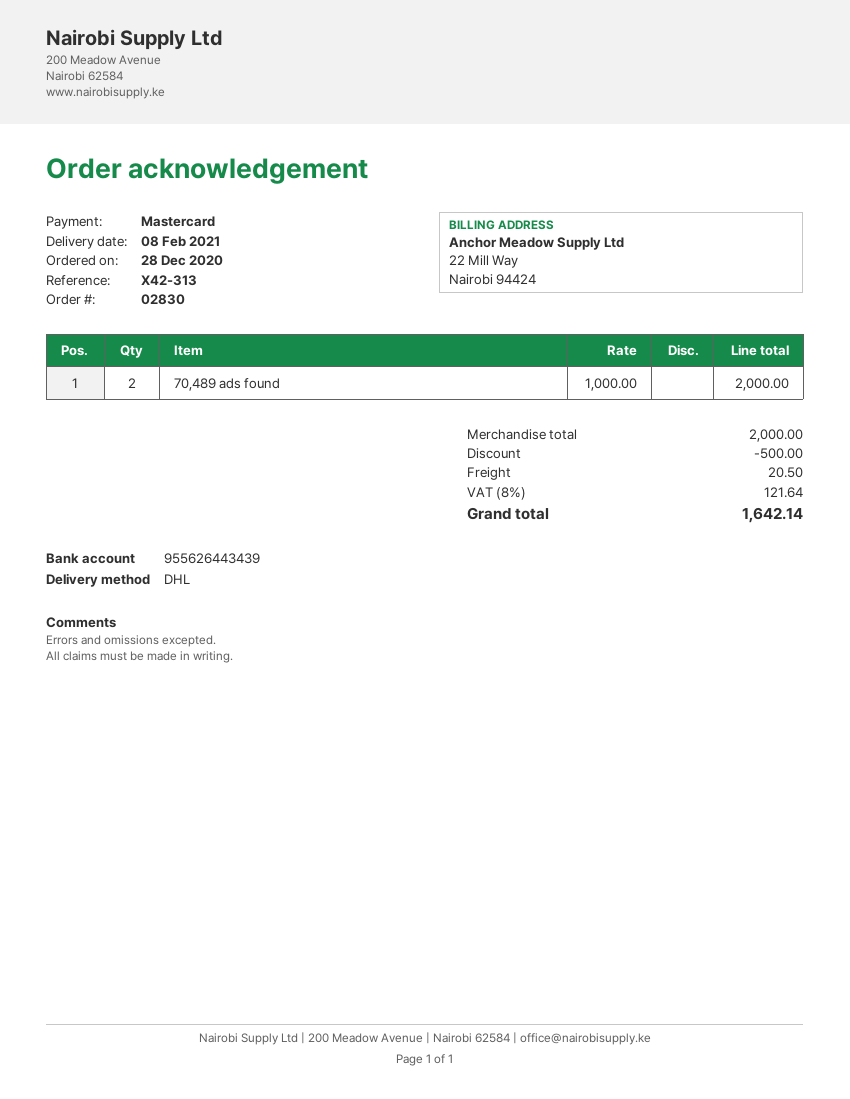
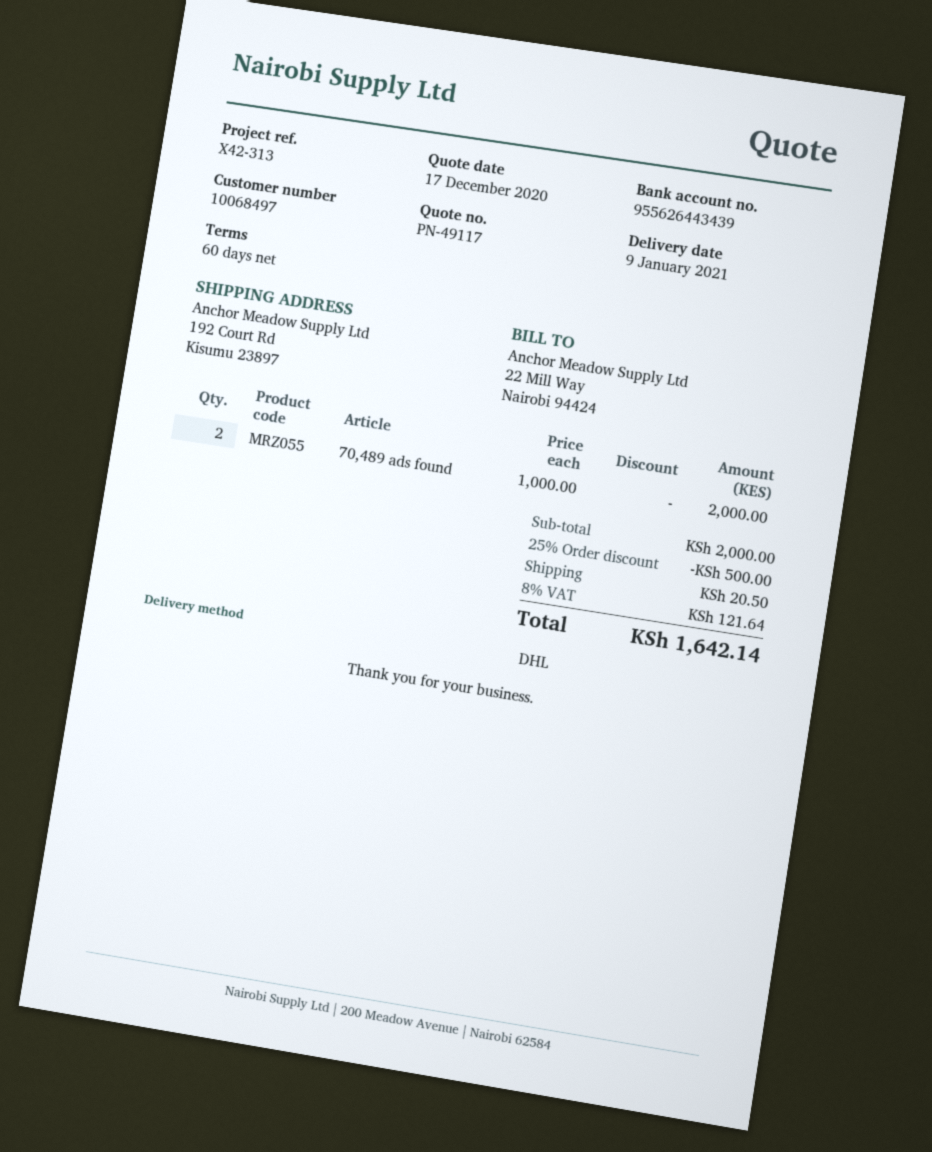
delivery date: 2021-02-08 -> 2021-01-09

